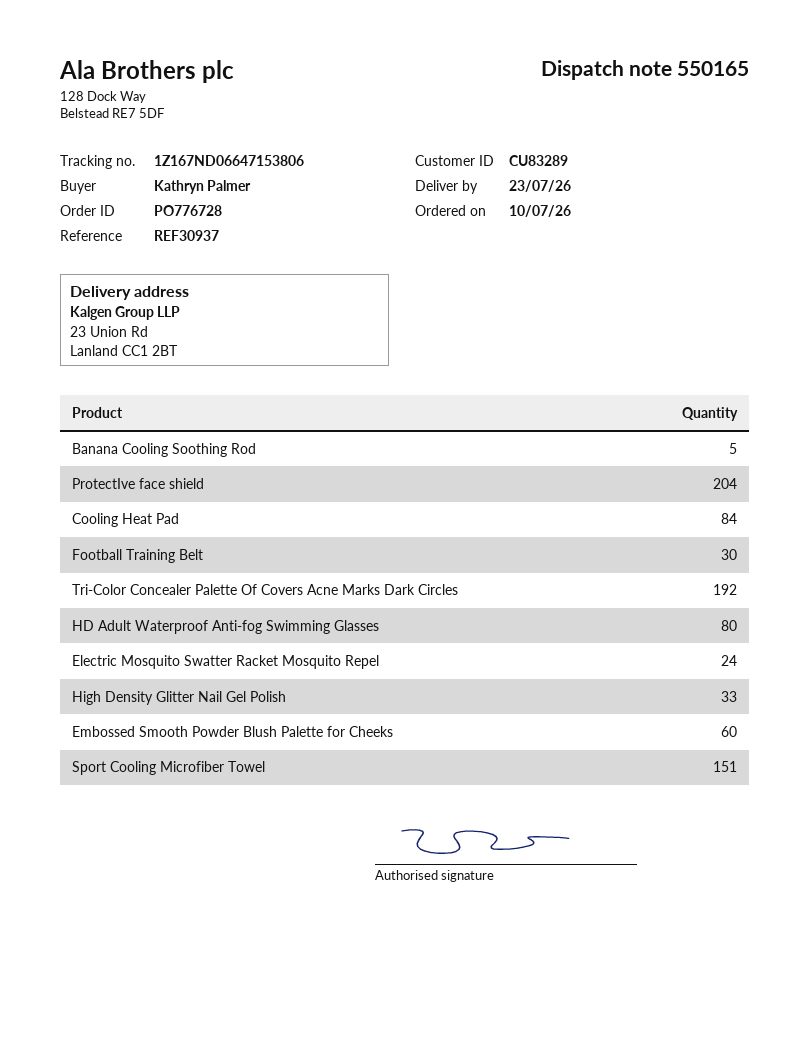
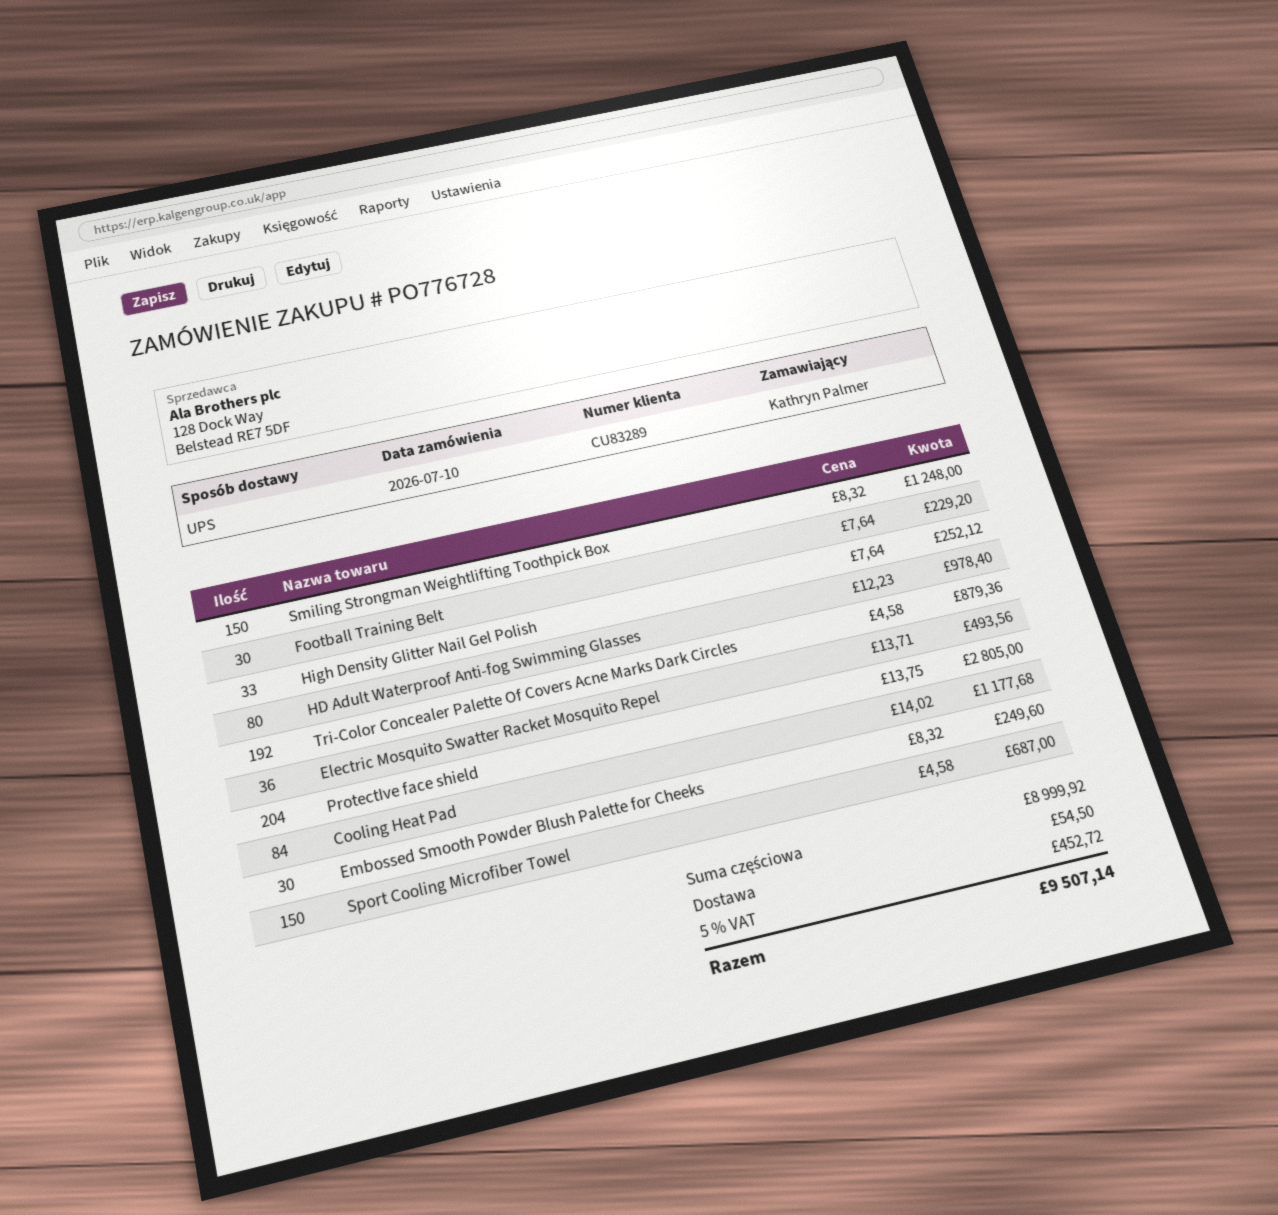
Banana Cooling Soothing Rod: 5 -> none
Electric Mosquito Swatter Racket Mosquito Repel: 24 -> 36
Embossed Smooth Powder Blush Palette for Cheeks: 60 -> 30
Sport Cooling Microfiber Towel: 151 -> 150
Smiling Strongman Weightlifting Toothpick Box: none -> 150

